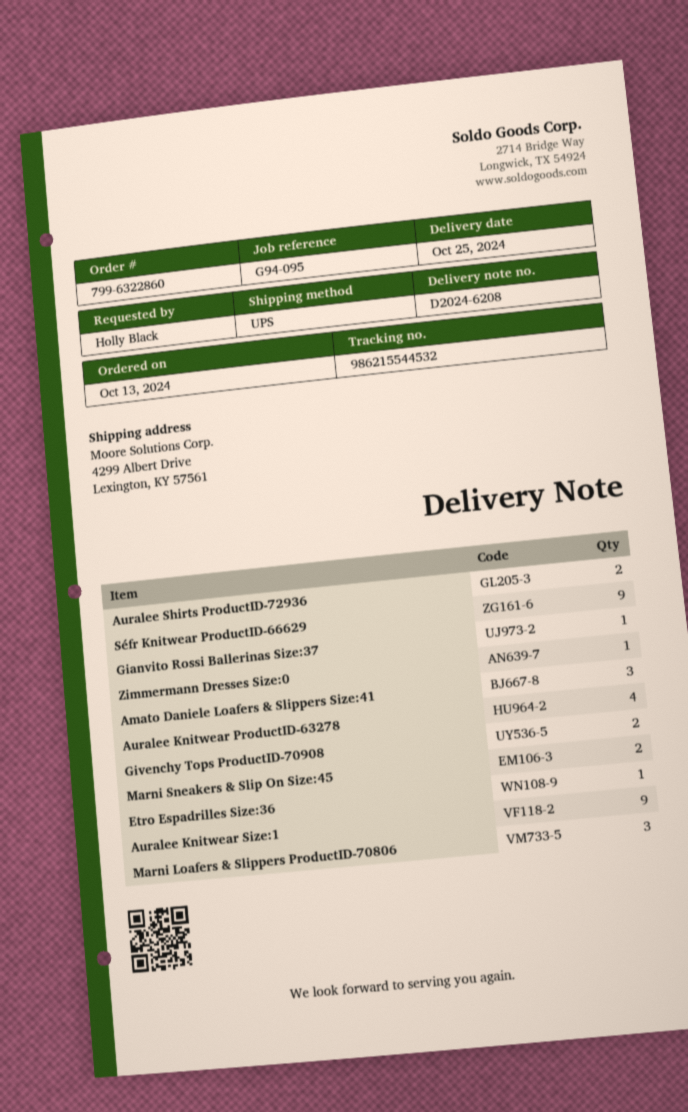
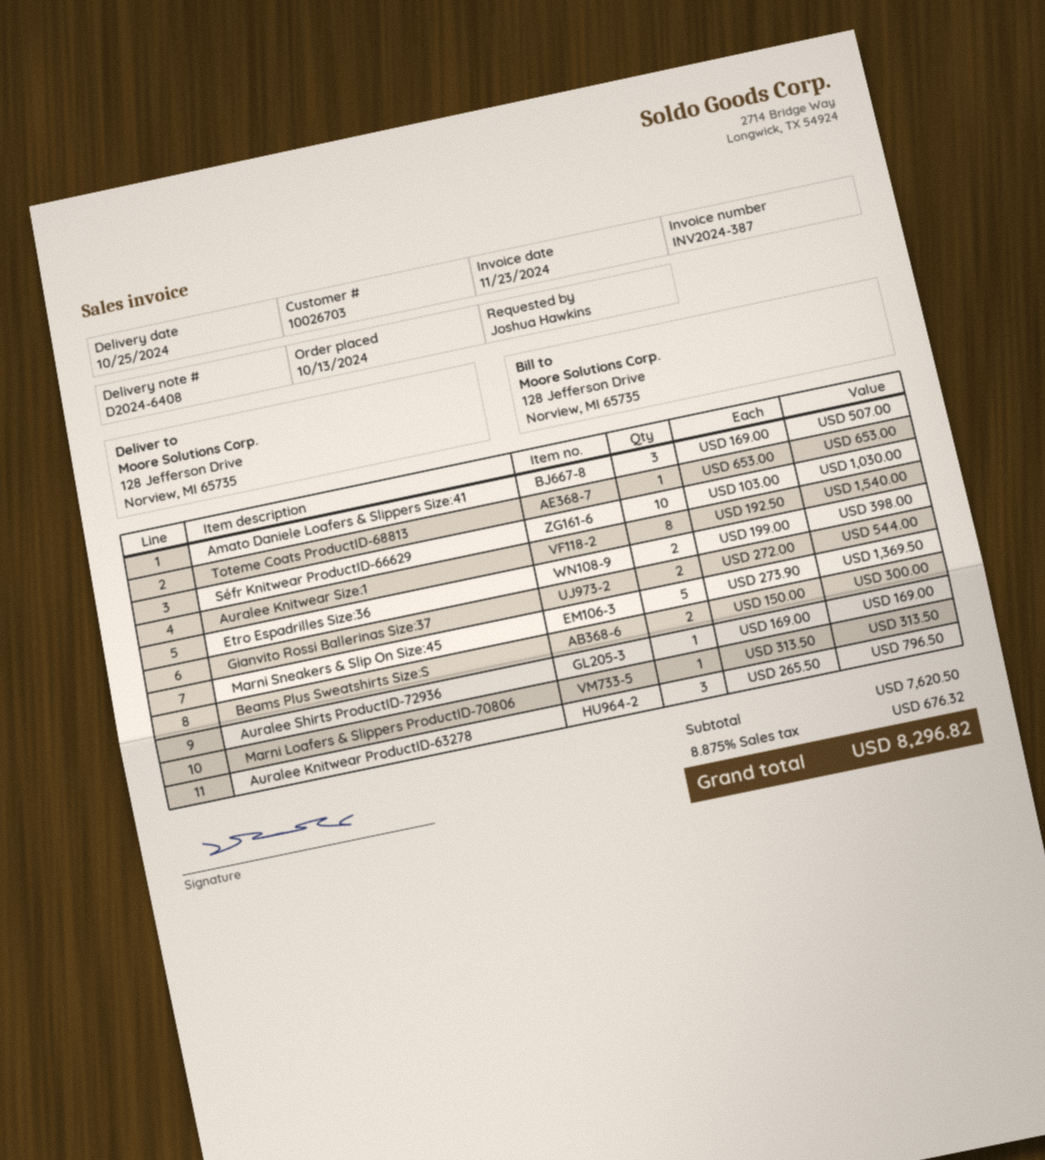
delivery note number: D2024-6208 -> D2024-6408
ordered by: Holly Black -> Joshua Hawkins
ship to: 4299 Albert Drive, Lexington, KY 57561 -> 128 Jefferson Drive, Norview, MI 65735
Auralee Shirts ProductID-72936: 2 -> 1
Séfr Knitwear ProductID-66629: 9 -> 10
Gianvito Rossi Ballerinas Size:37: 1 -> 2
Zimmermann Dresses Size:0: 1 -> none
Auralee Knitwear ProductID-63278: 4 -> 3
Givenchy Tops ProductID-70908: 2 -> none
Marni Sneakers & Slip On Size:45: 2 -> 5
Etro Espadrilles Size:36: 1 -> 2
Auralee Knitwear Size:1: 9 -> 8
Marni Loafers & Slippers ProductID-70806: 3 -> 1
Toteme Coats ProductID-68813: none -> 1
Beams Plus Sweatshirts Size:S: none -> 2

